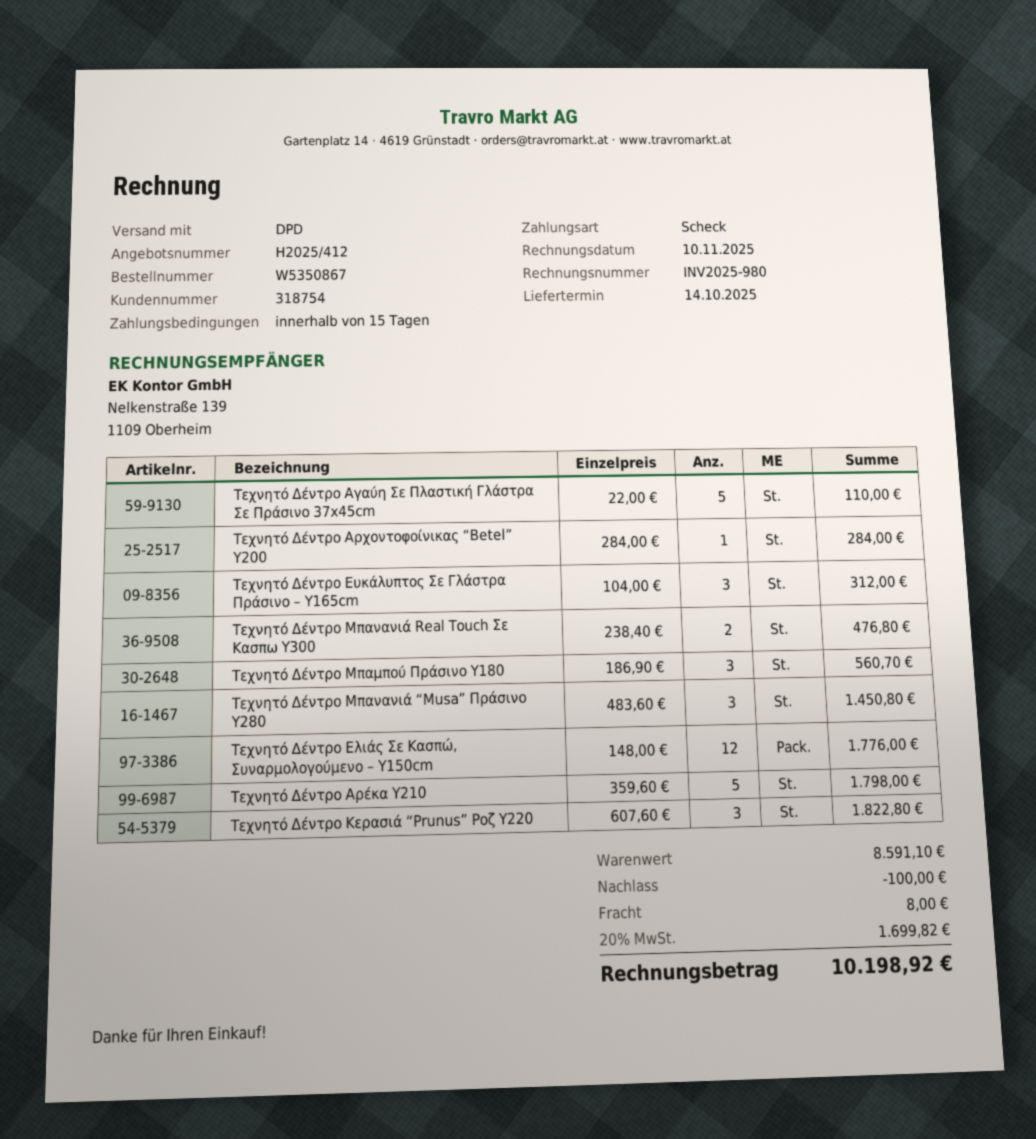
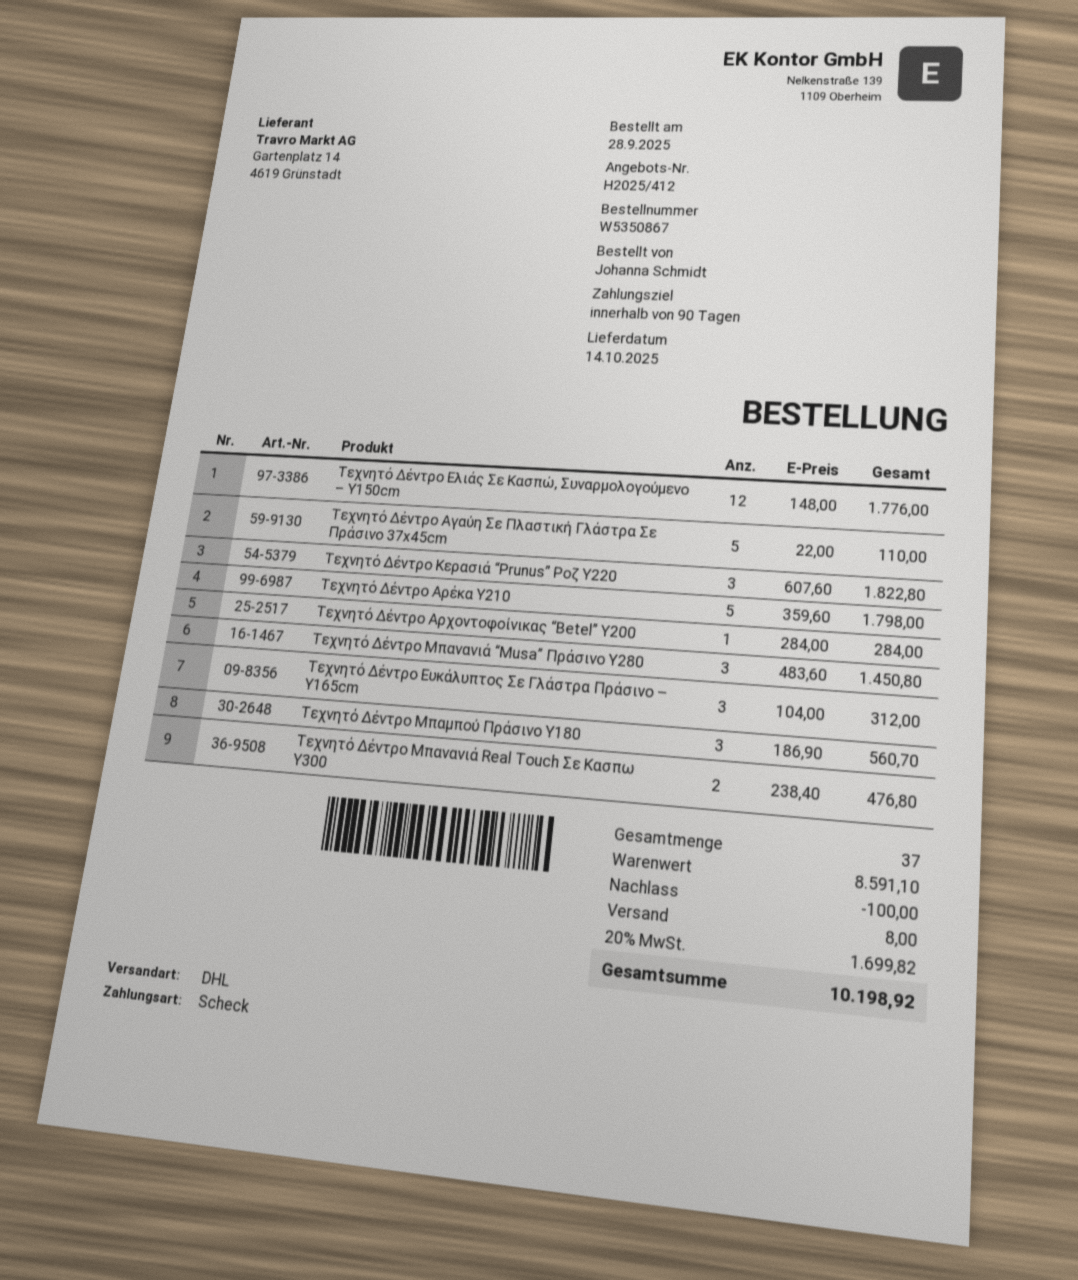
payment terms: 15 days -> 90 days
shipping method: DPD -> DHL

